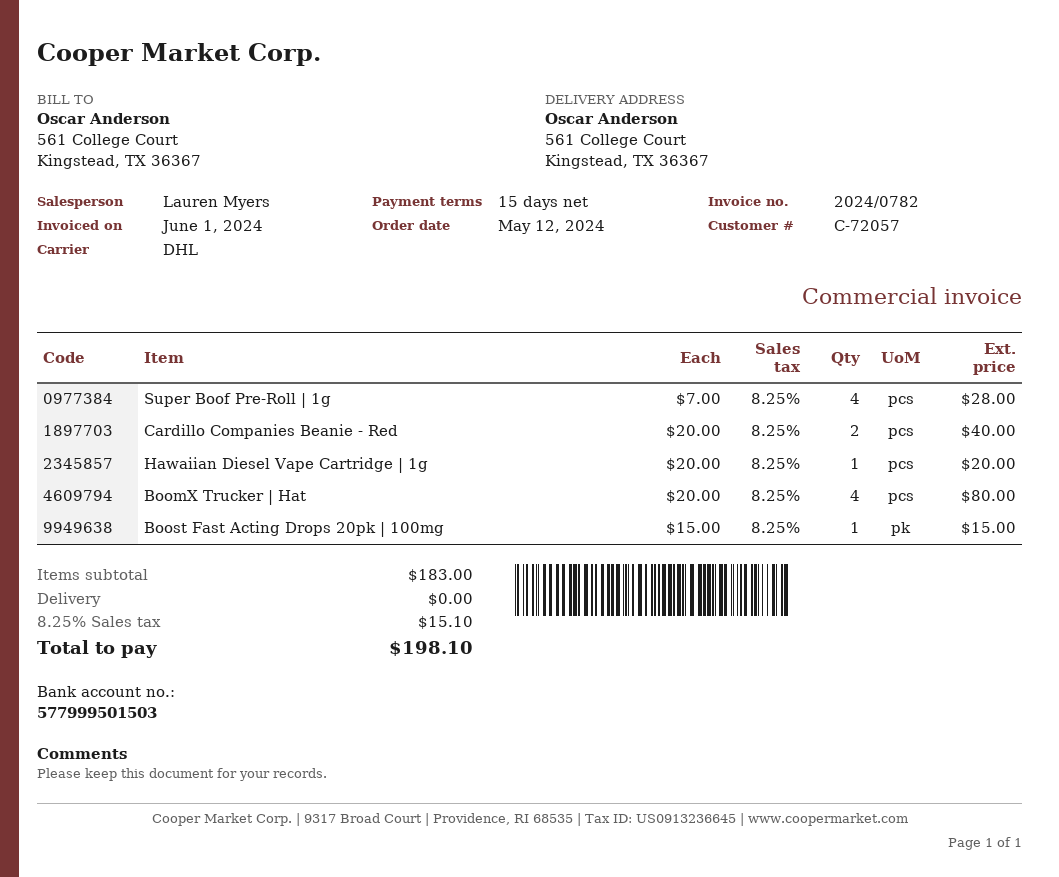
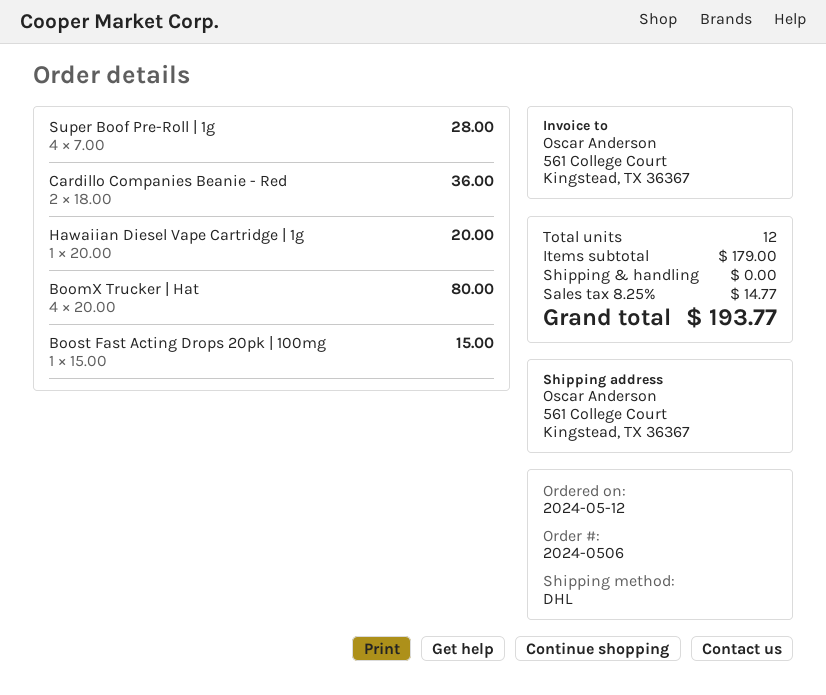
Cardillo Companies Beanie - Red: 2 x 20.00 = 40.00 -> 2 x 18.00 = 36.00
subtotal: 183.00 -> 179.00
tax: 8.25% = 15.10 -> 8.25% = 14.77
total: 198.10 -> 193.77

